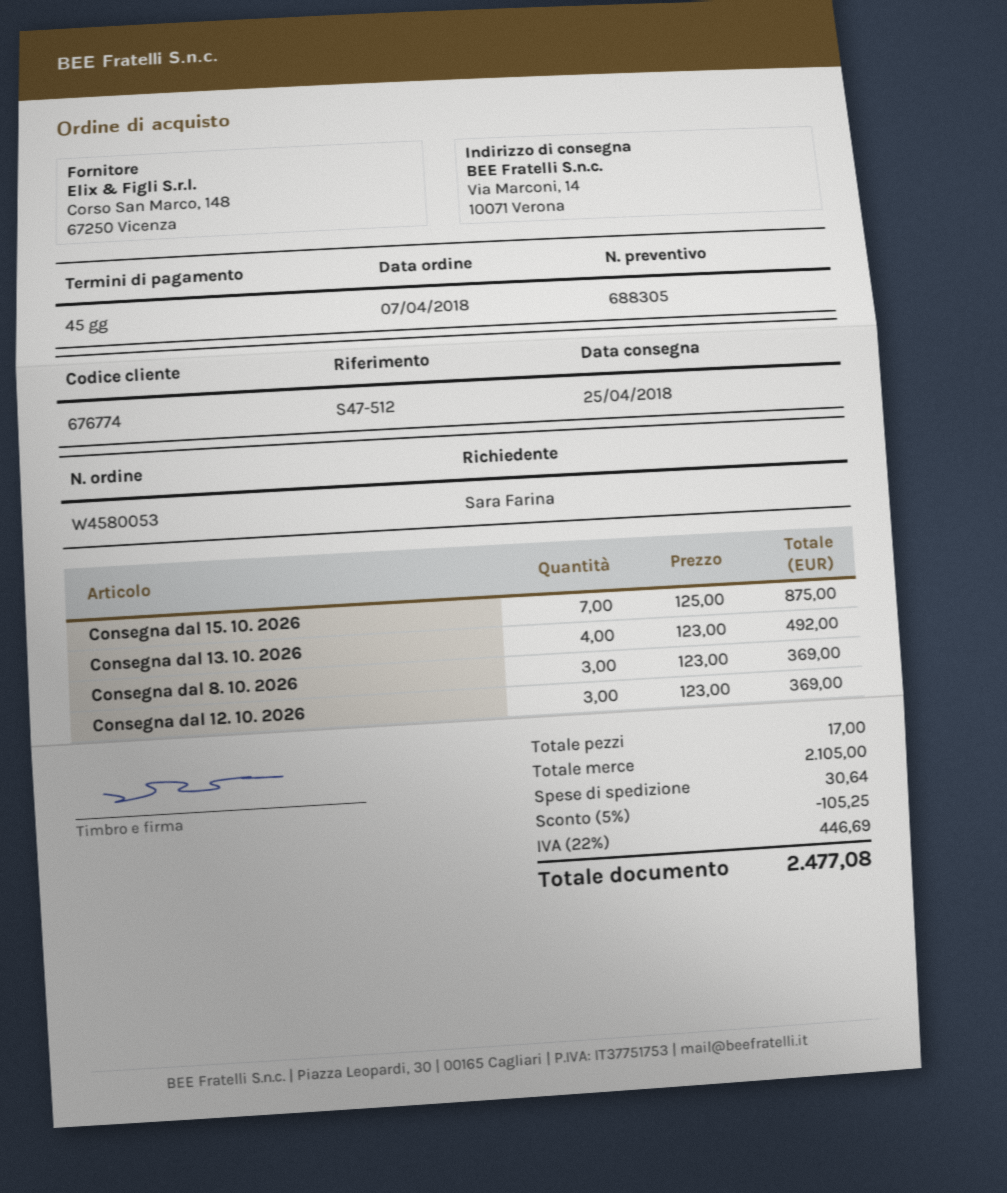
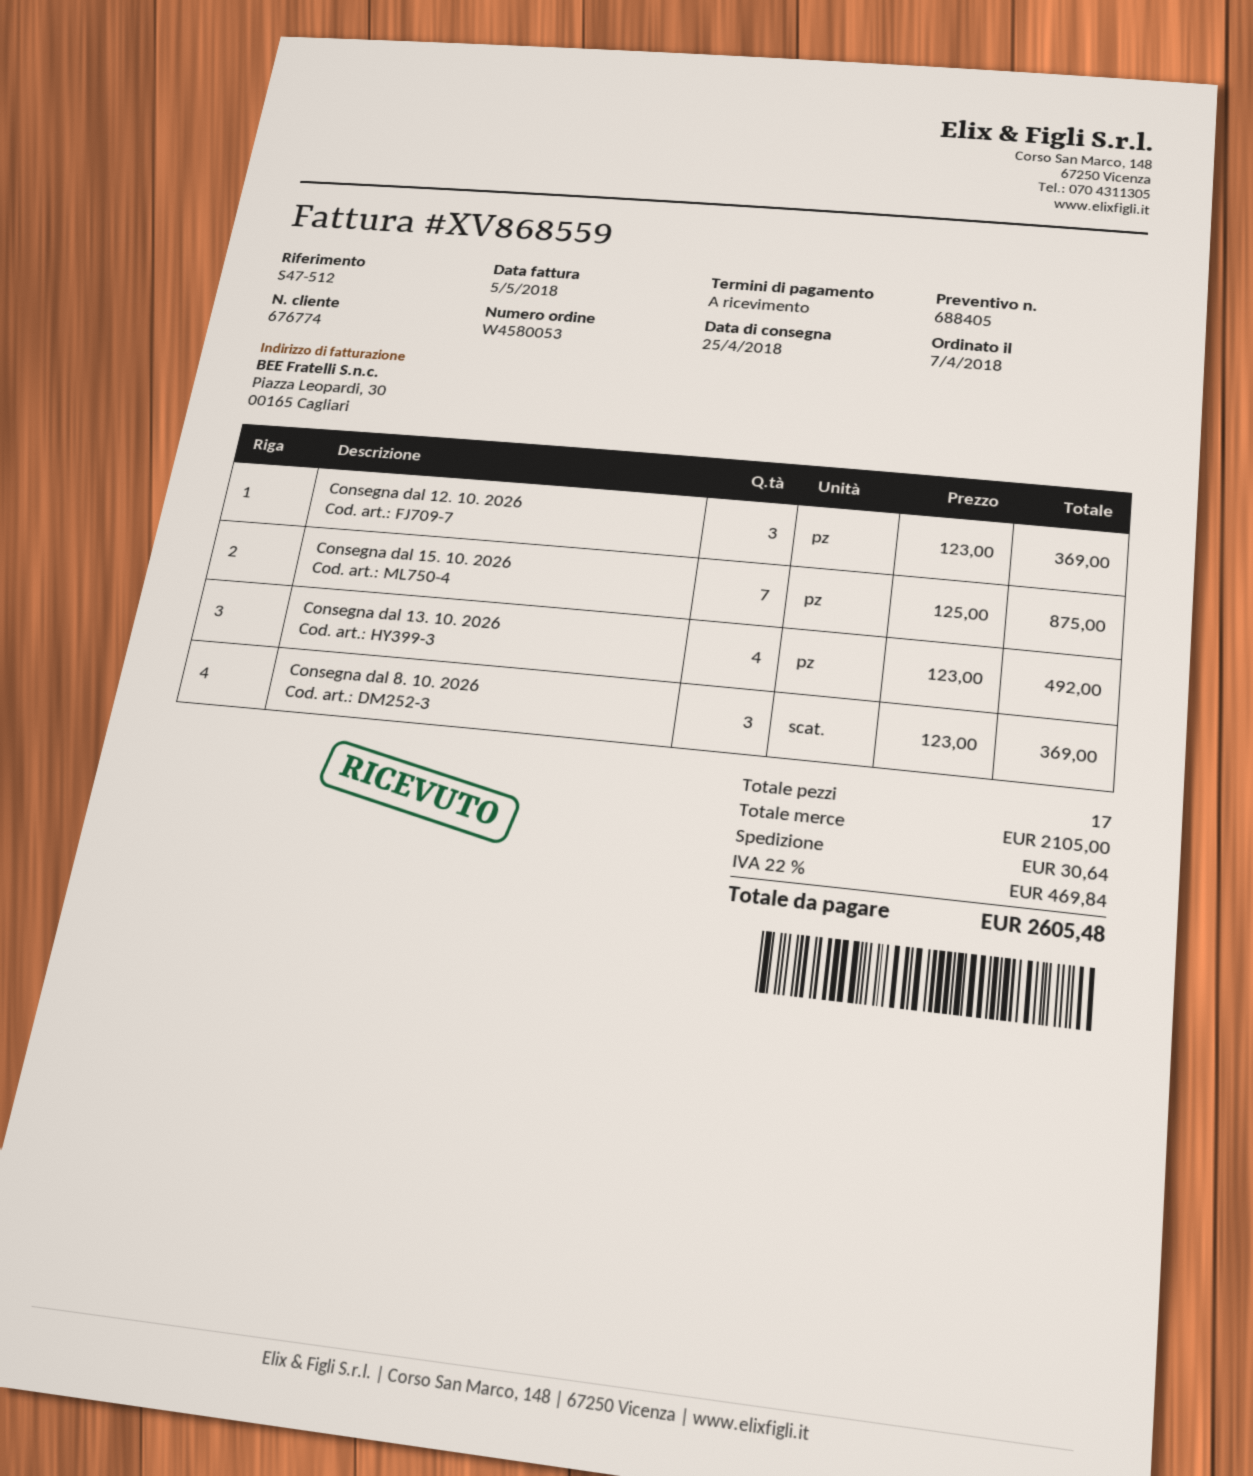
quote number: 688305 -> 688405
payment terms: 45 days -> on receipt
discount: 5% = 105.25 -> none
tax: 22% = 446.69 -> 22% = 469.84
total: 2477.08 -> 2605.48

